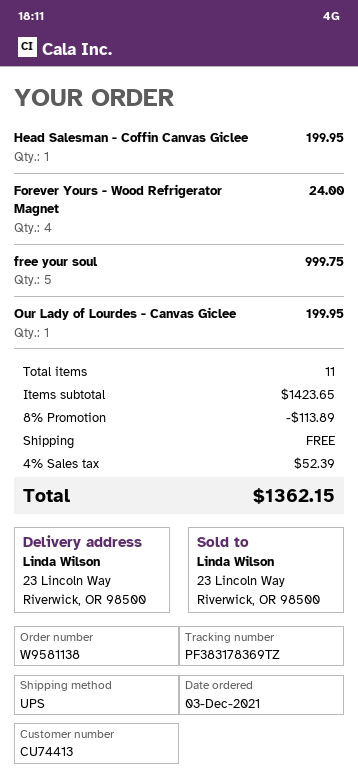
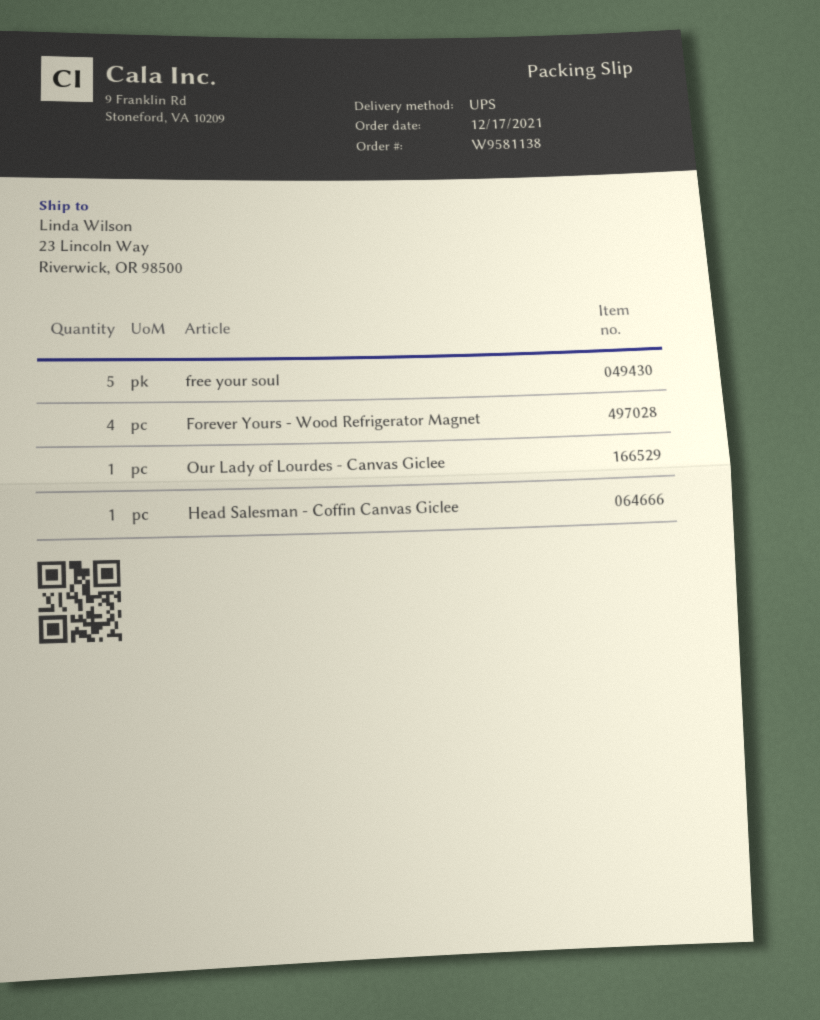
order date: 2021-12-03 -> 2021-12-17

